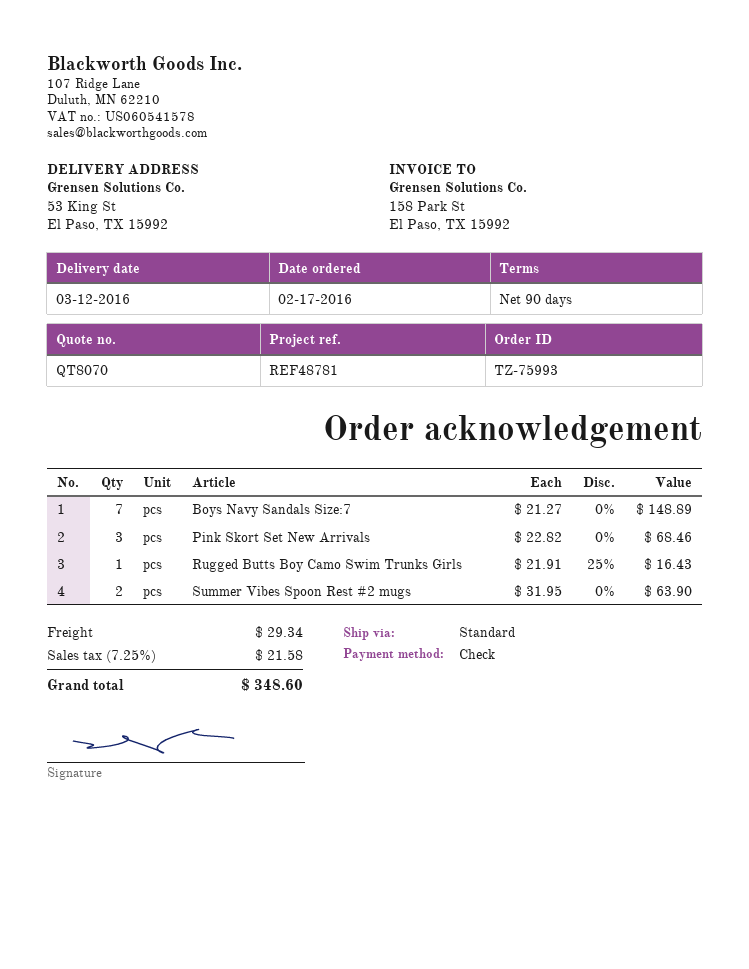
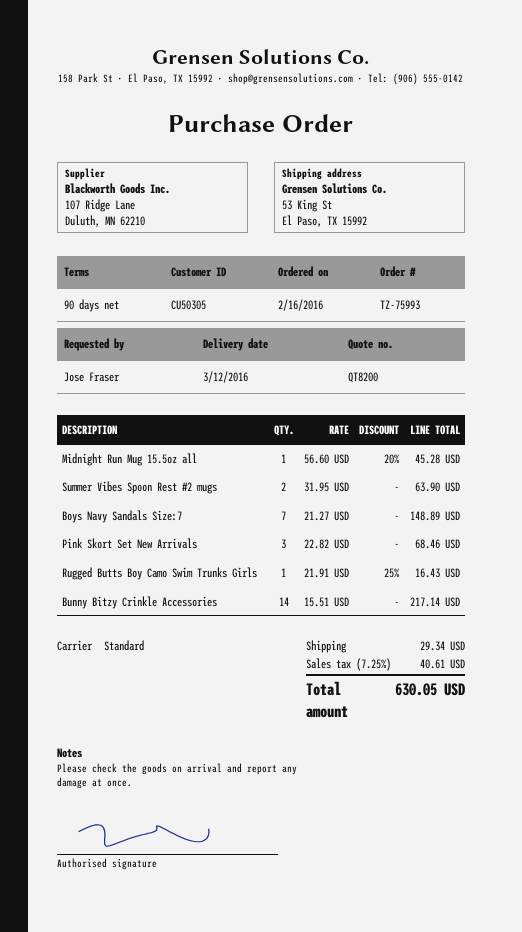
quote number: QT8070 -> QT8200
order date: 2016-02-17 -> 2016-02-16
Midnight Run Mug 15.5oz all: none -> 1 x 56.60 - 20% = 45.28
Bunny Bitzy Crinkle Accessories: none -> 14 x 15.51 = 217.14
tax: 7.25% = 21.58 -> 7.25% = 40.61
total: 348.60 -> 630.05

